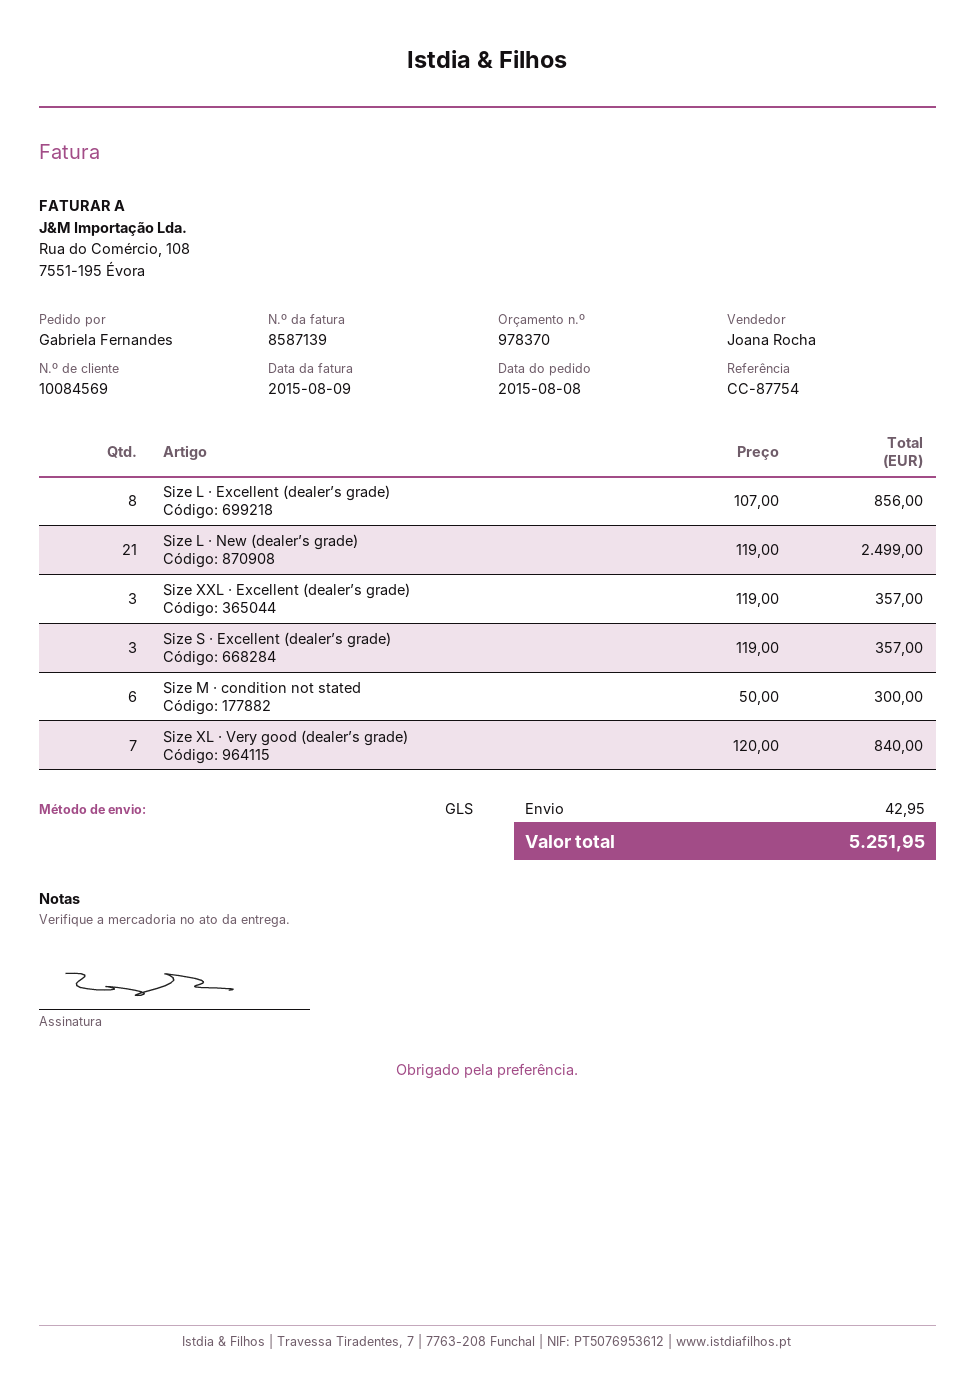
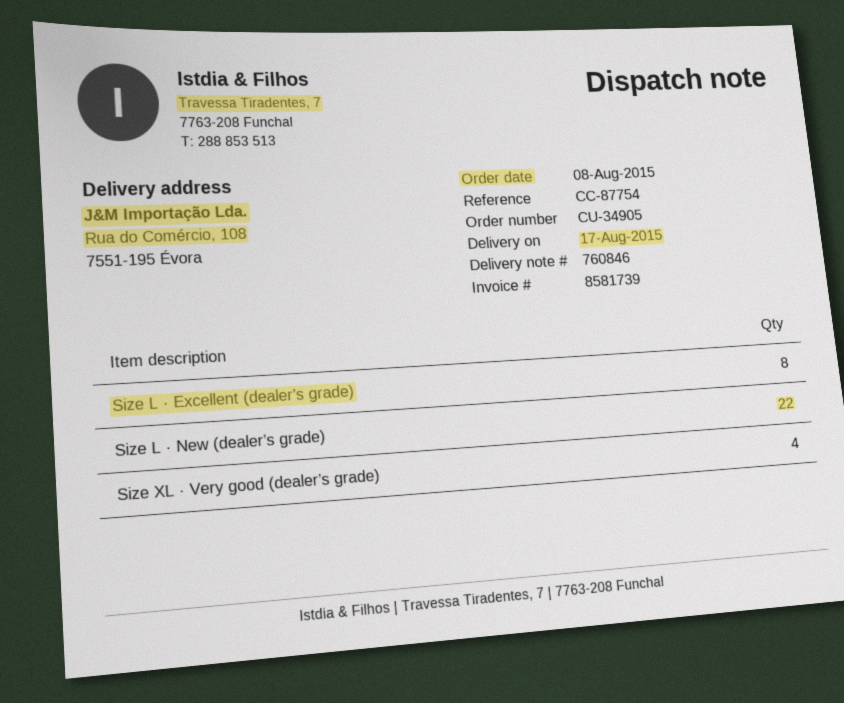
invoice number: 8587139 -> 8581739
Size L · New (dealer’s grade): 21 -> 22
Size XXL · Excellent (dealer’s grade): 3 -> none
Size S · Excellent (dealer’s grade): 3 -> none
Size M · condition not stated: 6 -> none
Size XL · Very good (dealer’s grade): 7 -> 4

